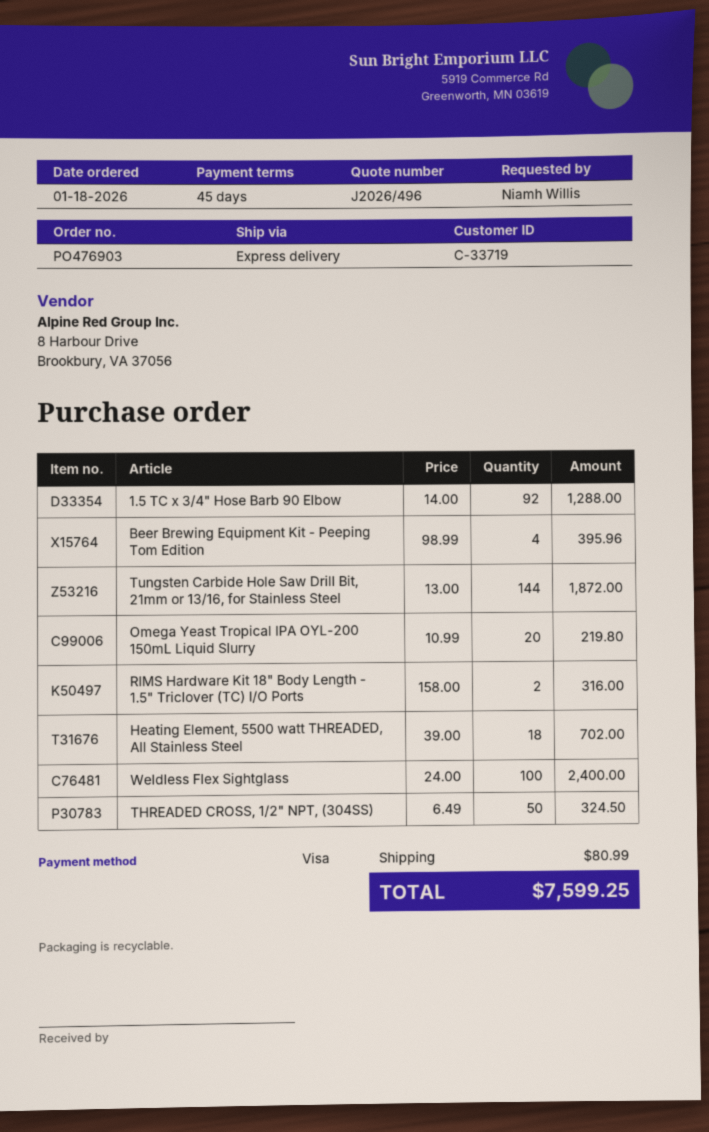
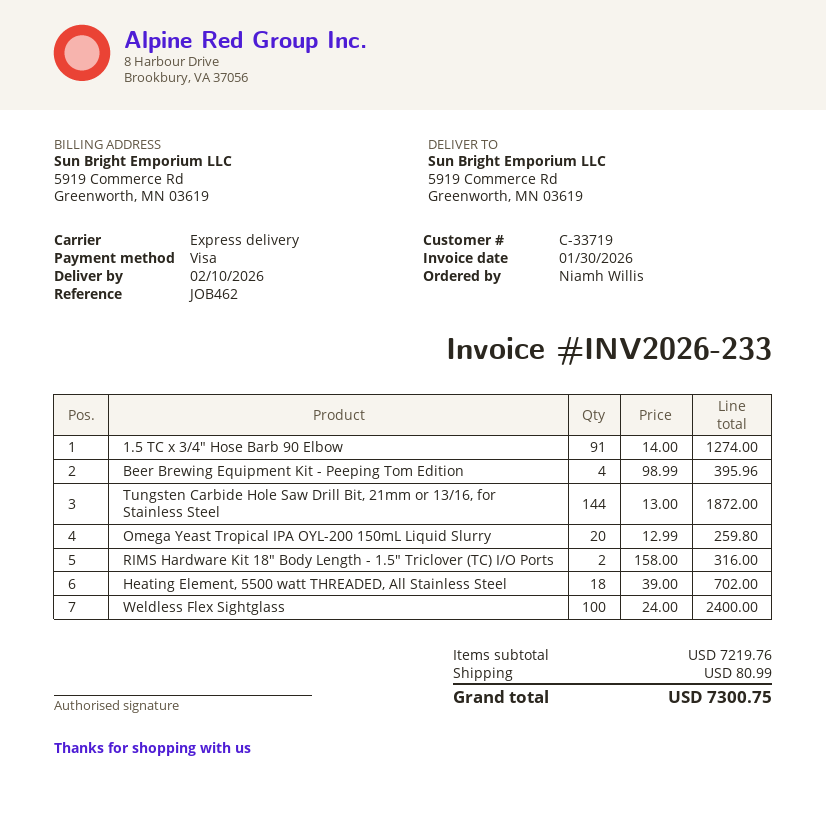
1.5 TC x 3/4" Hose Barb 90 Elbow: 92 x 14.00 = 1288.00 -> 91 x 14.00 = 1274.00
Omega Yeast Tropical IPA OYL-200 150mL Liquid Slurry: 20 x 10.99 = 219.80 -> 20 x 12.99 = 259.80
THREADED CROSS, 1/2" NPT, (304SS): 50 x 6.49 = 324.50 -> none
total: 7599.25 -> 7300.75

